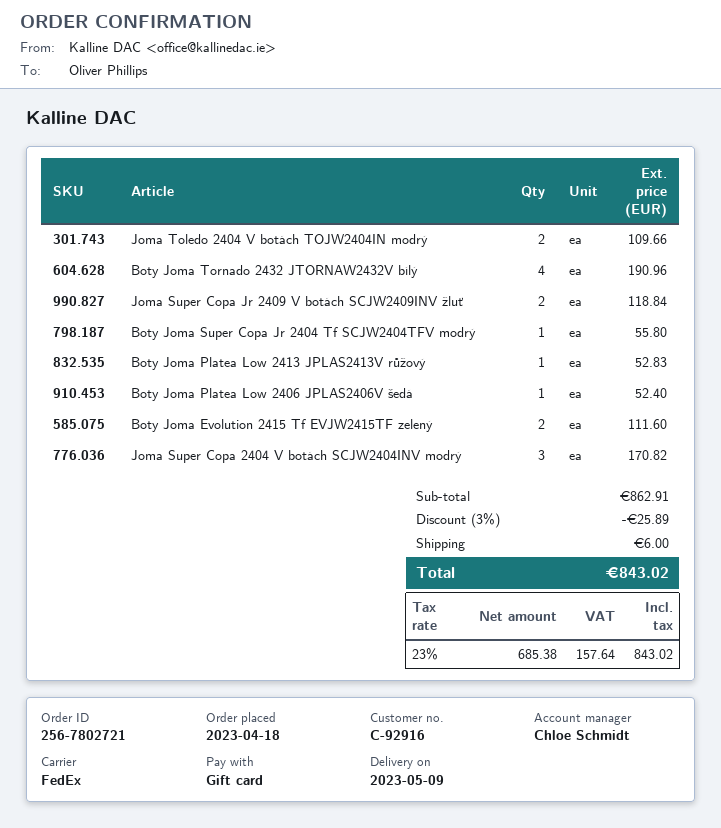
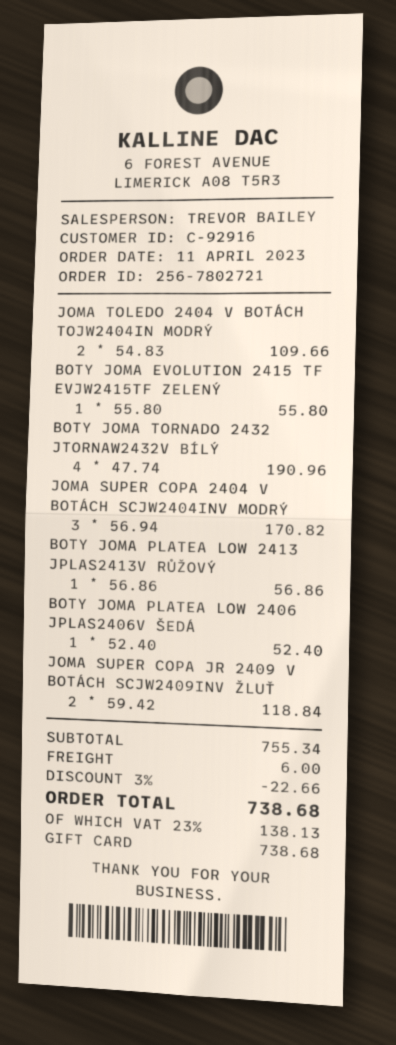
order date: 2023-04-18 -> 2023-04-11
sales rep: Chloe Schmidt -> TREVOR BAILEY
Boty Joma Super Copa Jr 2404 Tf SCJW2404TFV modrý: 1 for 55.80 -> none
Boty Joma Platea Low 2413 JPLAS2413V růžový: 1 for 52.83 -> 1 for 56.86
Boty Joma Evolution 2415 Tf EVJW2415TF zelený: 2 for 111.60 -> 1 for 55.80
subtotal: 862.91 -> 755.34
discount: 3% = 25.89 -> 3% = 22.66
tax: 23% = 157.64 -> 23% = 138.13
total: 843.02 -> 738.68

